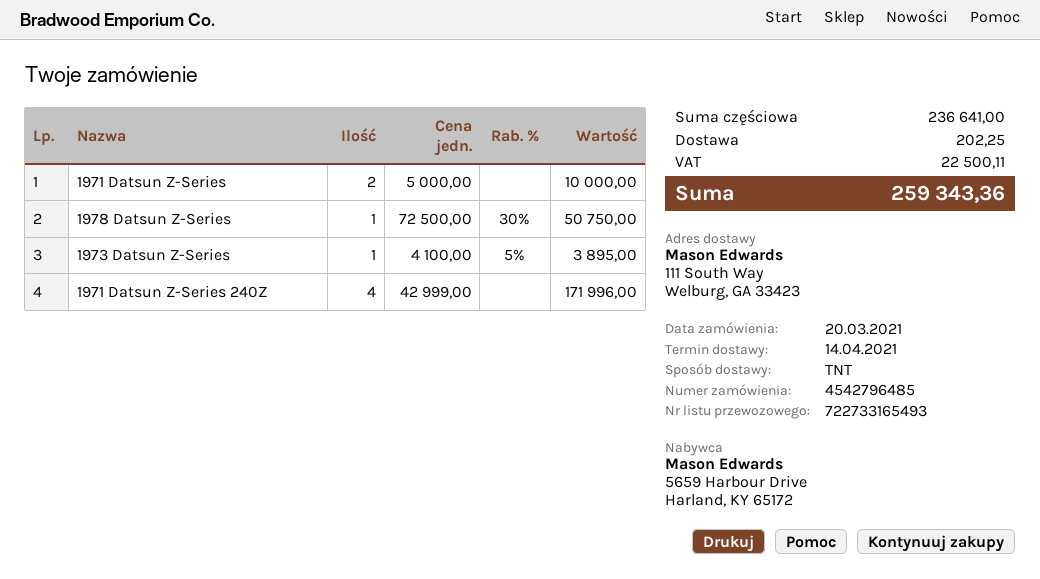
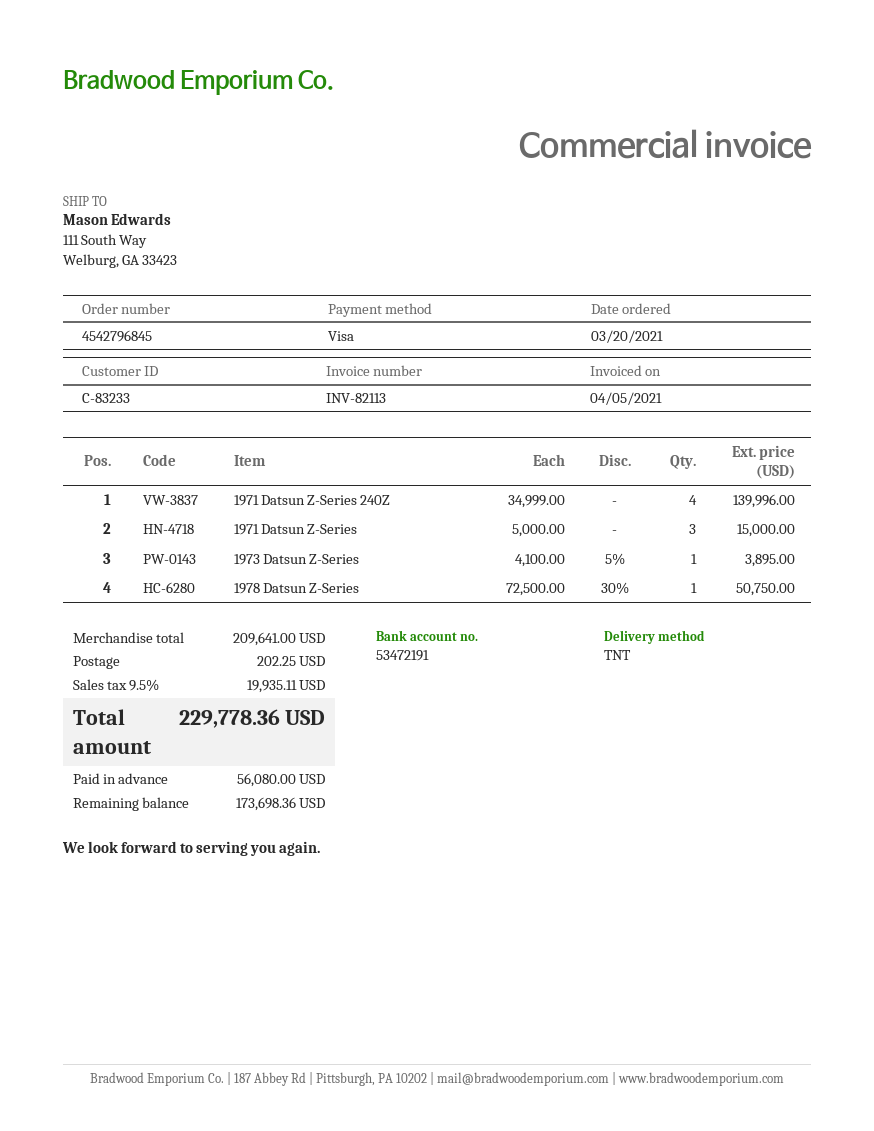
order number: 4542796485 -> 4542796845
1971 Datsun Z-Series: 2 x 5000.00 = 10000.00 -> 3 x 5000.00 = 15000.00
1971 Datsun Z-Series 240Z: 4 x 42999.00 = 171996.00 -> 4 x 34999.00 = 139996.00
subtotal: 236641.00 -> 209641.00
tax: 22500.11 -> 19935.11
total: 259343.36 -> 229778.36

